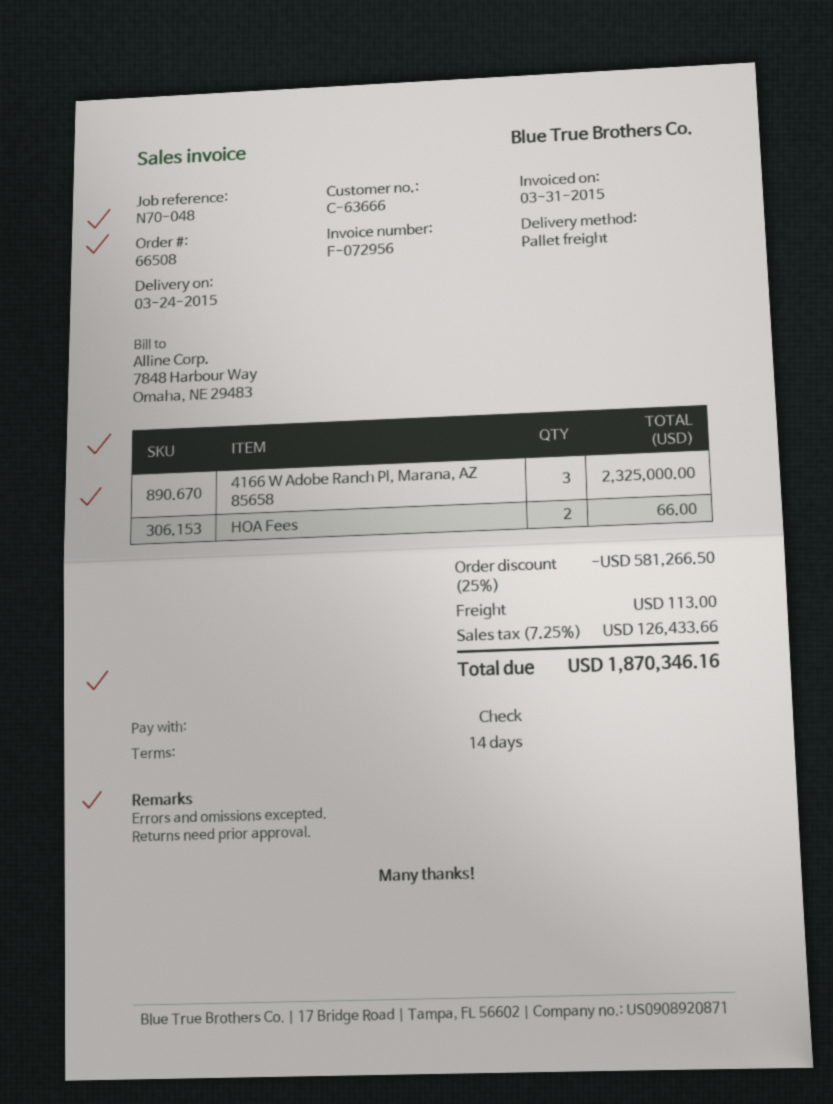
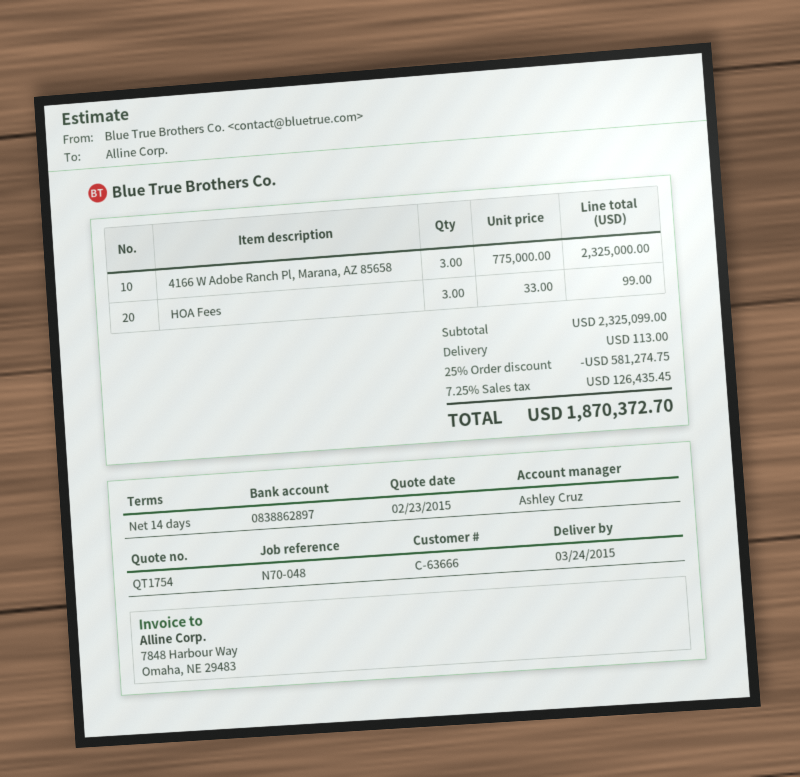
HOA Fees: 2 for 66.00 -> 3 for 99.00
discount: 25% = 581266.50 -> 25% = 581274.75
tax: 7.25% = 126433.66 -> 7.25% = 126435.45
total: 1870346.16 -> 1870372.70

